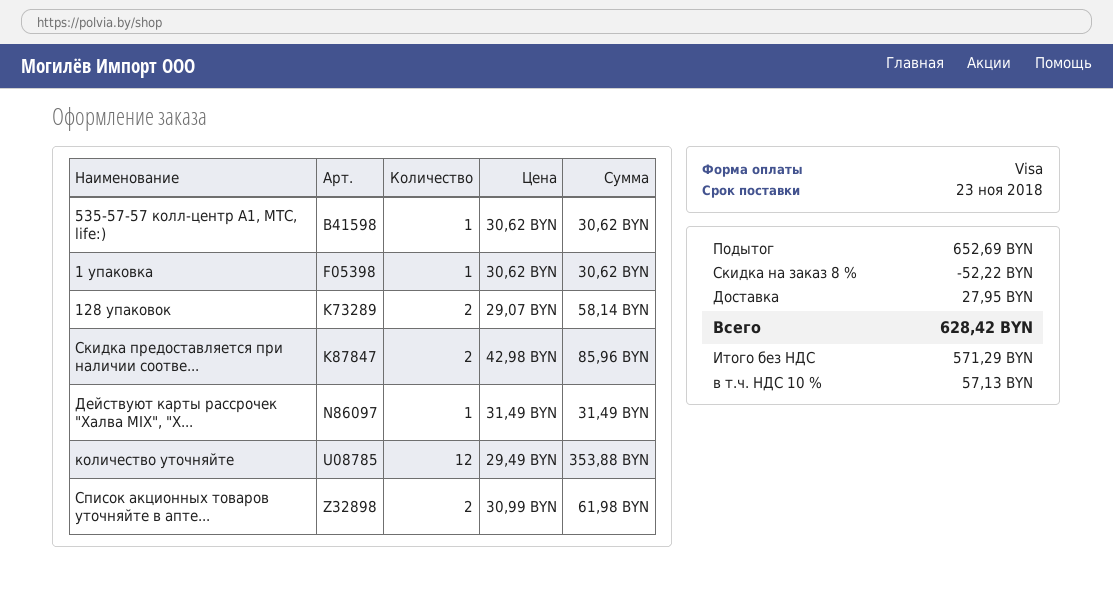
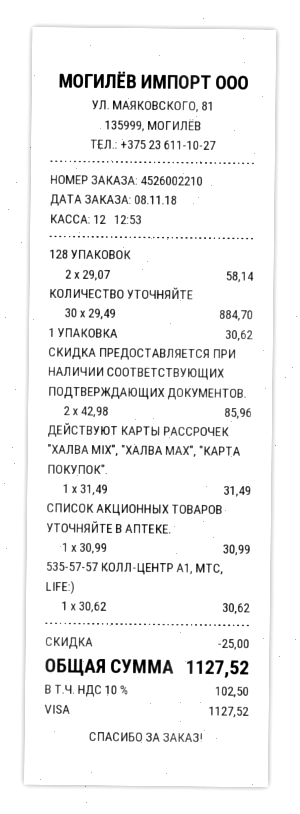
количество уточняйте: 12 x 29.49 = 353.88 -> 30 x 29.49 = 884.70
Список акционных товаров уточняйте в апте...: 2 x 30.99 = 61.98 -> 1 x 30.99 = 30.99
discount: 52.22 -> 25.00
shipping: 27.95 -> none
tax: 10% = 57.13 -> 10% = 102.50
total: 628.42 -> 1127.52

